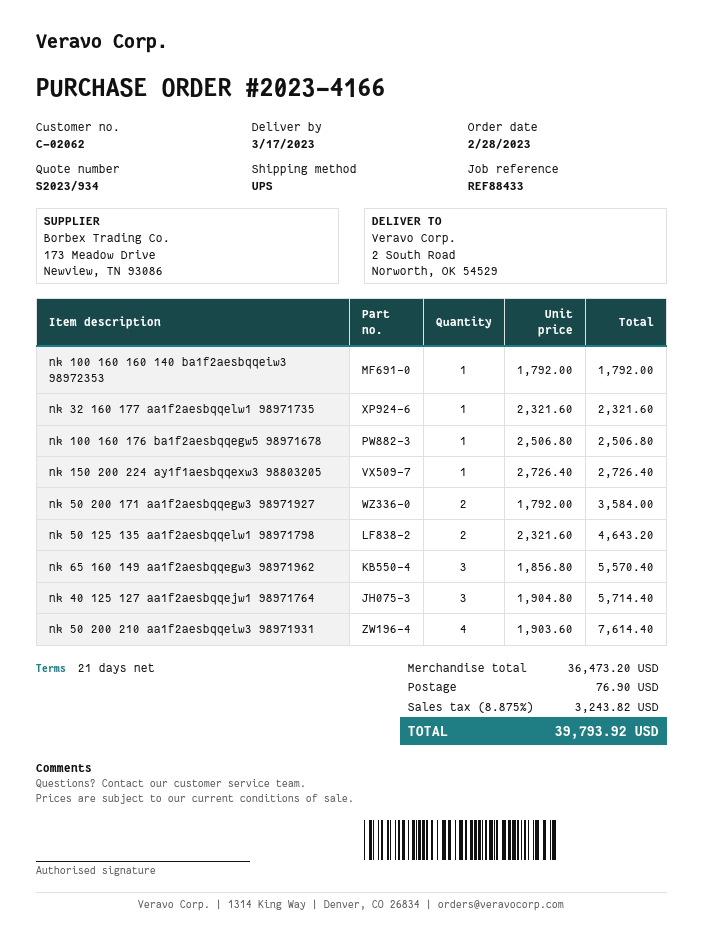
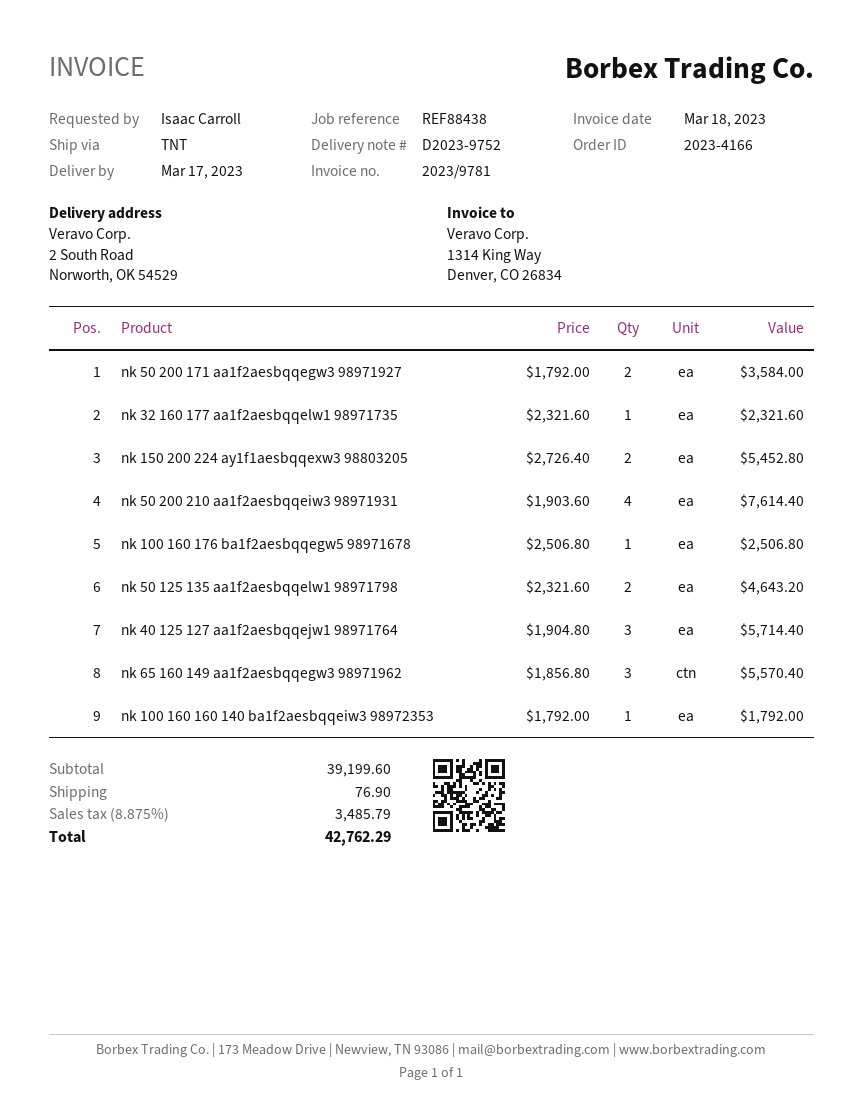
reference: REF88433 -> REF88438
shipping method: UPS -> TNT
nk 150 200 224 ay1f1aesbqqexw3 98803205: 1 x 2726.40 = 2726.40 -> 2 x 2726.40 = 5452.80
subtotal: 36473.20 -> 39199.60
tax: 8.875% = 3243.82 -> 8.875% = 3485.79
total: 39793.92 -> 42762.29

